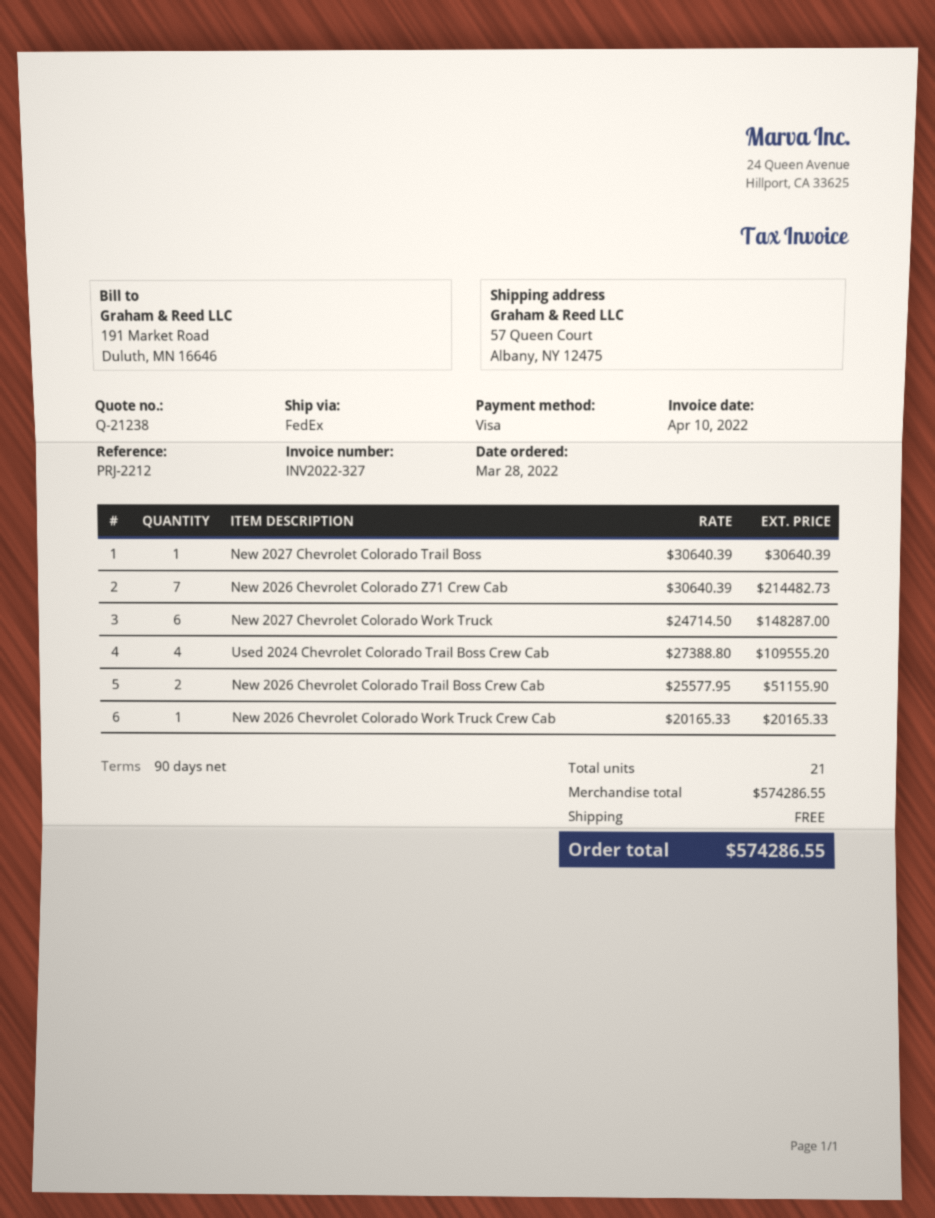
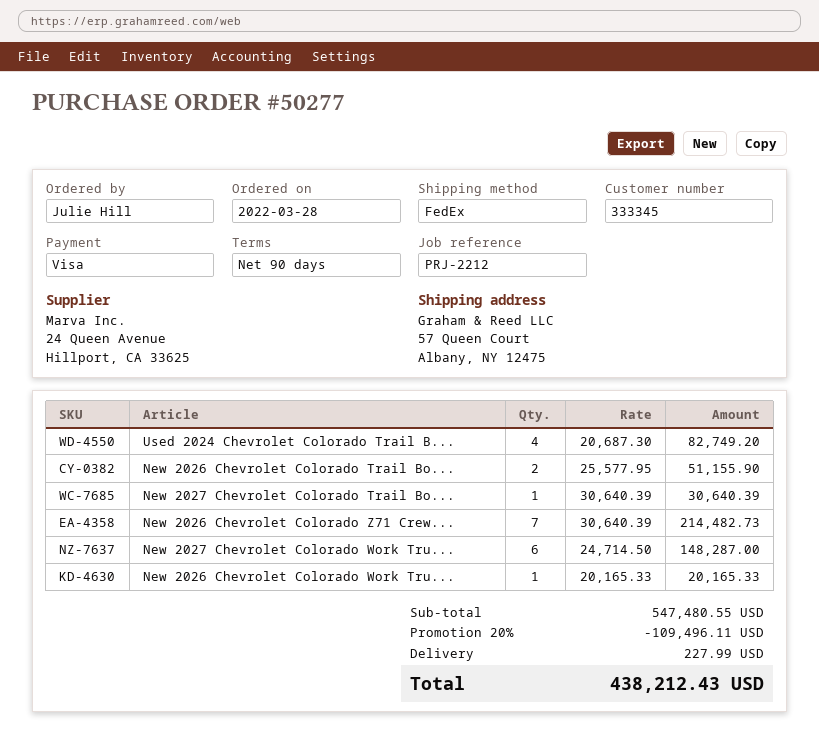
Used 2024 Chevrolet Colorado Trail Boss Crew Cab: 4 x 27388.80 = 109555.20 -> 4 x 20687.30 = 82749.20
subtotal: 574286.55 -> 547480.55
discount: none -> 20% = 109496.11
shipping: 0.00 -> 227.99
total: 574286.55 -> 438212.43

